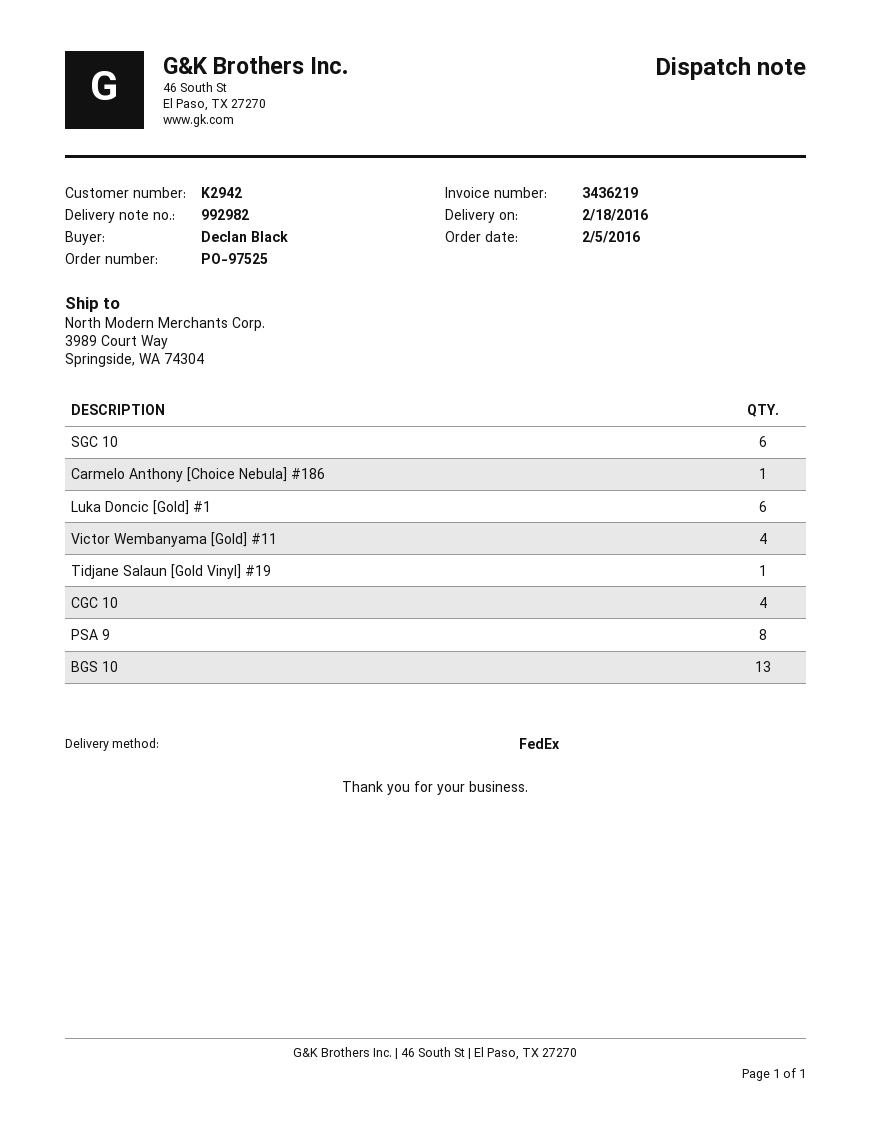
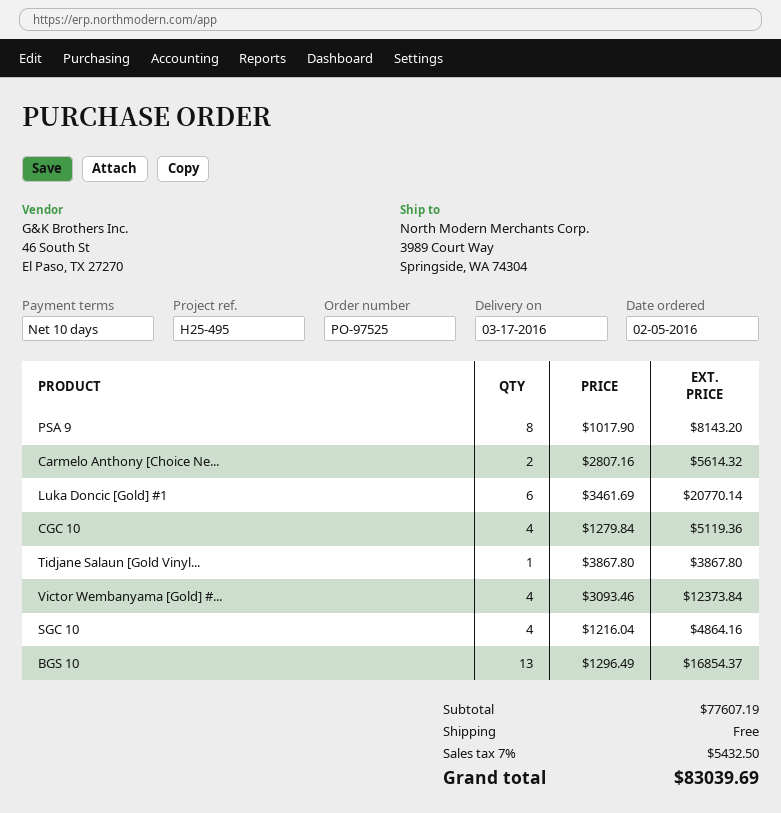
delivery date: 2016-02-18 -> 2016-03-17
SGC 10: 6 -> 4
Carmelo Anthony [Choice Nebula] #186: 1 -> 2

